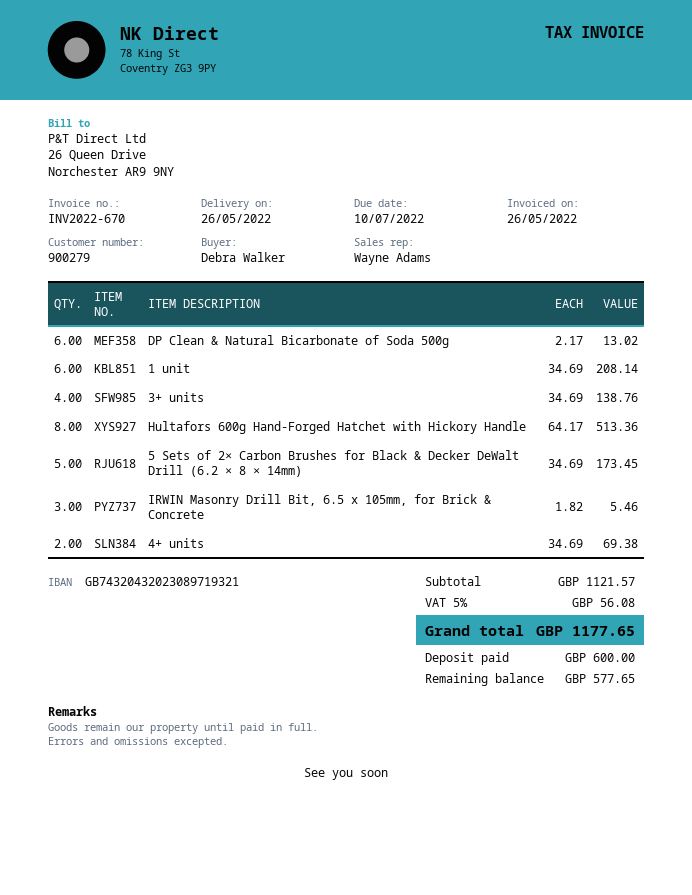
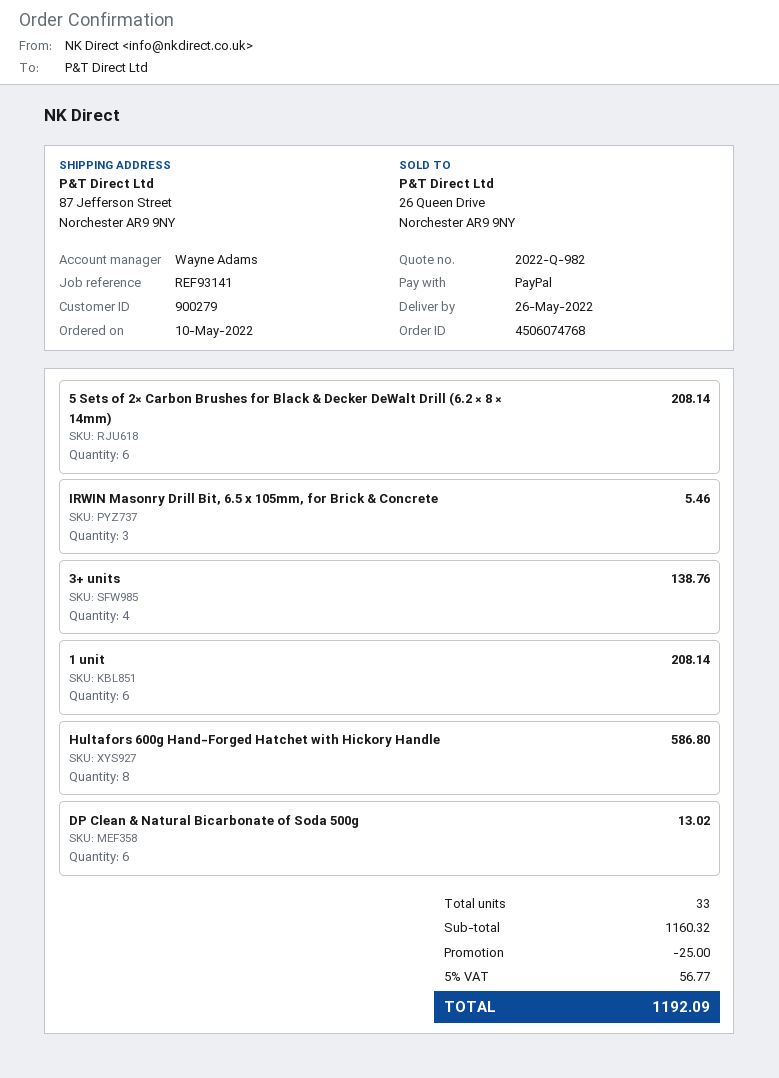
Hultafors 600g Hand-Forged Hatchet with Hickory Handle: 8 for 513.36 -> 8 for 586.80
5 Sets of 2× Carbon Brushes for Black & Decker DeWalt Drill (6.2 × 8 × 14mm): 5 for 173.45 -> 6 for 208.14
4+ units: 2 for 69.38 -> none
subtotal: 1121.57 -> 1160.32
discount: none -> 25.00
tax: 5% = 56.08 -> 5% = 56.77
total: 1177.65 -> 1192.09

